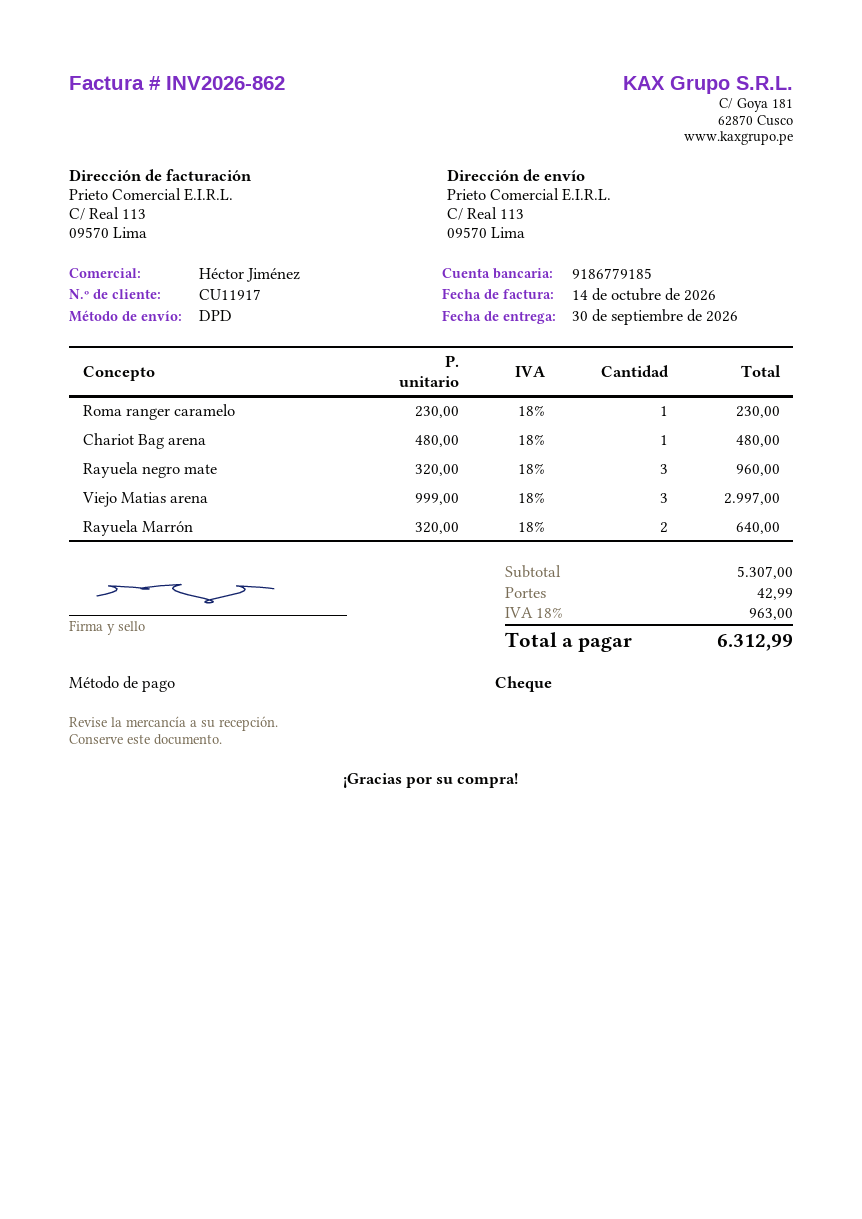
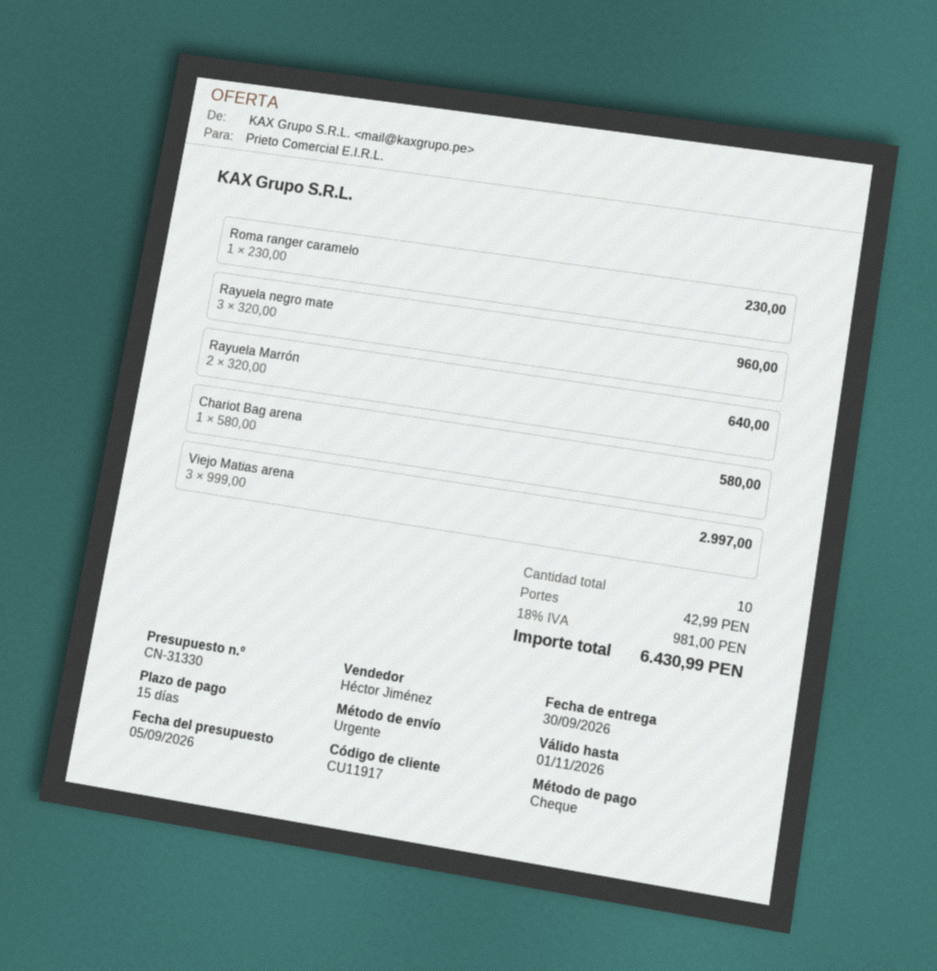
shipping method: DPD -> express
Chariot Bag arena: 1 x 480.00 = 480.00 -> 1 x 580.00 = 580.00
tax: 18% = 963.00 -> 18% = 981.00
total: 6312.99 -> 6430.99

